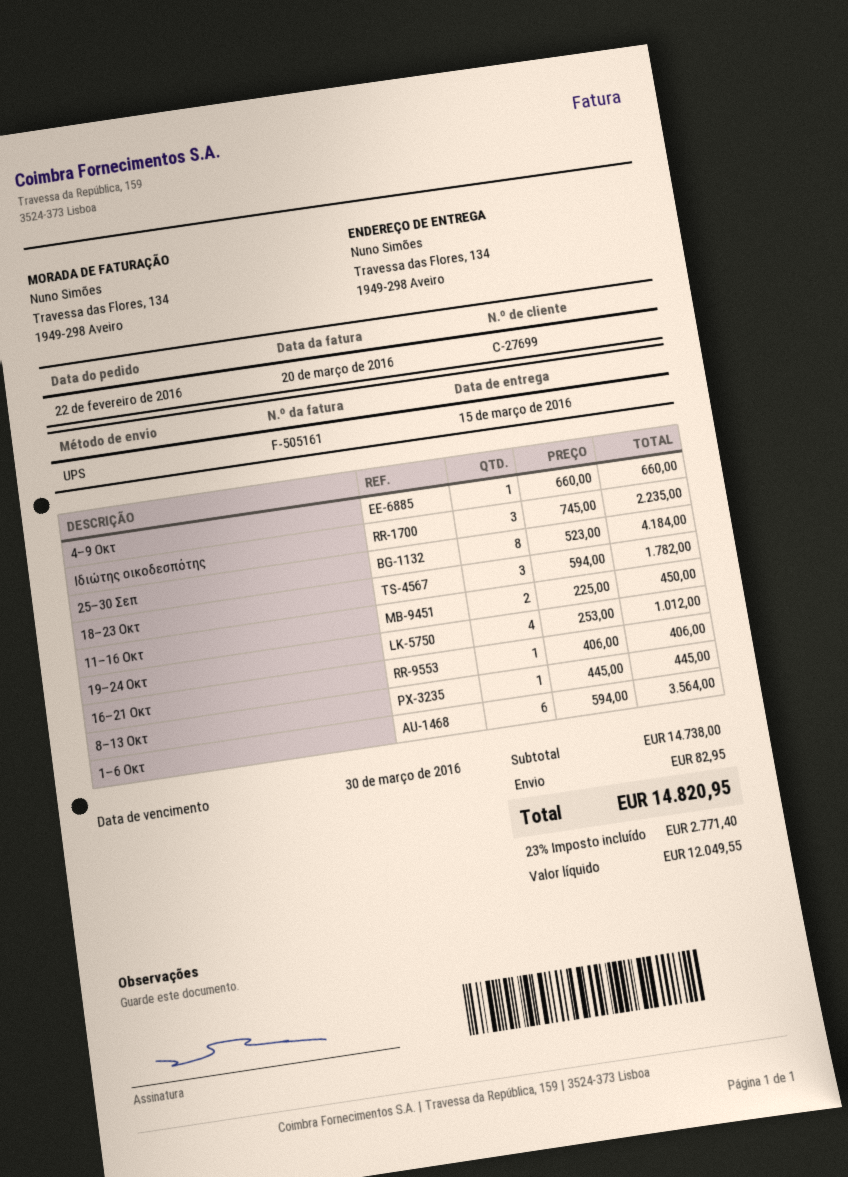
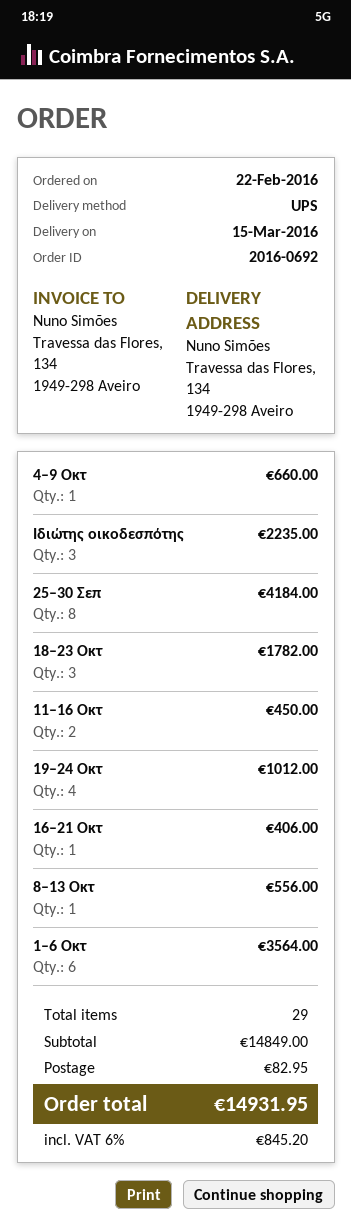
8–13 Οκτ: 1 for 445.00 -> 1 for 556.00
subtotal: 14738.00 -> 14849.00
tax: 23% = 2771.40 -> 6% = 845.20
total: 14820.95 -> 14931.95

